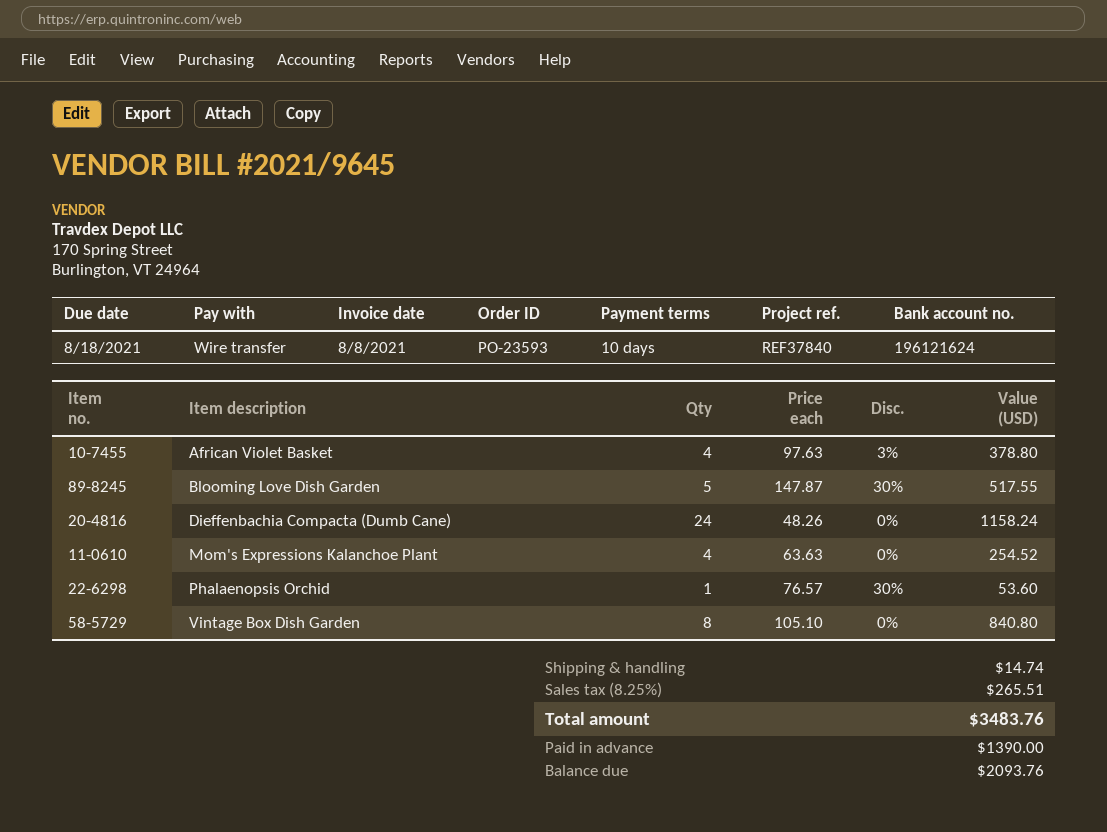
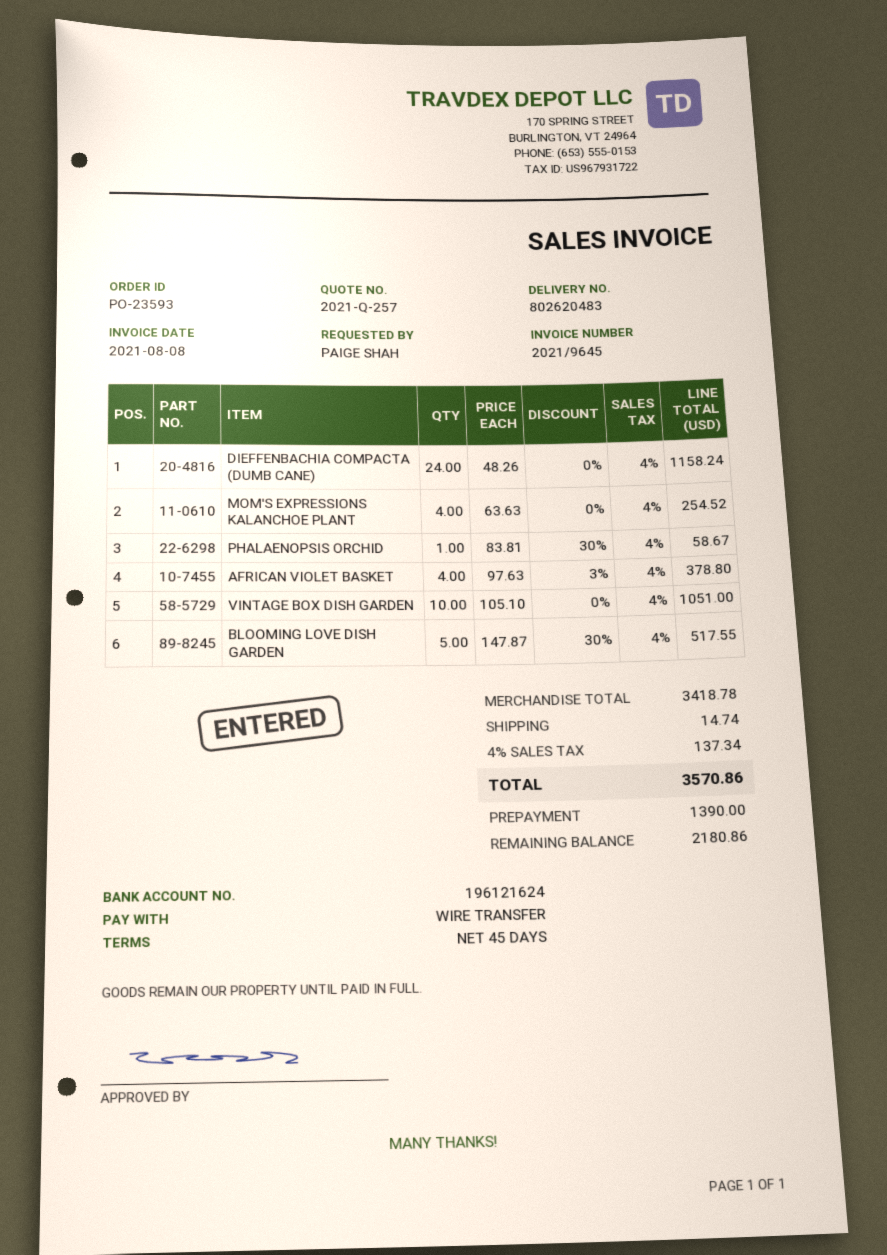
payment terms: 10 days -> 45 days
Phalaenopsis Orchid: 1 x 76.57 - 30% = 53.60 -> 1 x 83.81 - 30% = 58.67
Vintage Box Dish Garden: 8 x 105.10 = 840.80 -> 10 x 105.10 = 1051.00
tax: 8.25% = 265.51 -> 4% = 137.34
total: 3483.76 -> 3570.86
balance: 2093.76 -> 2180.86

